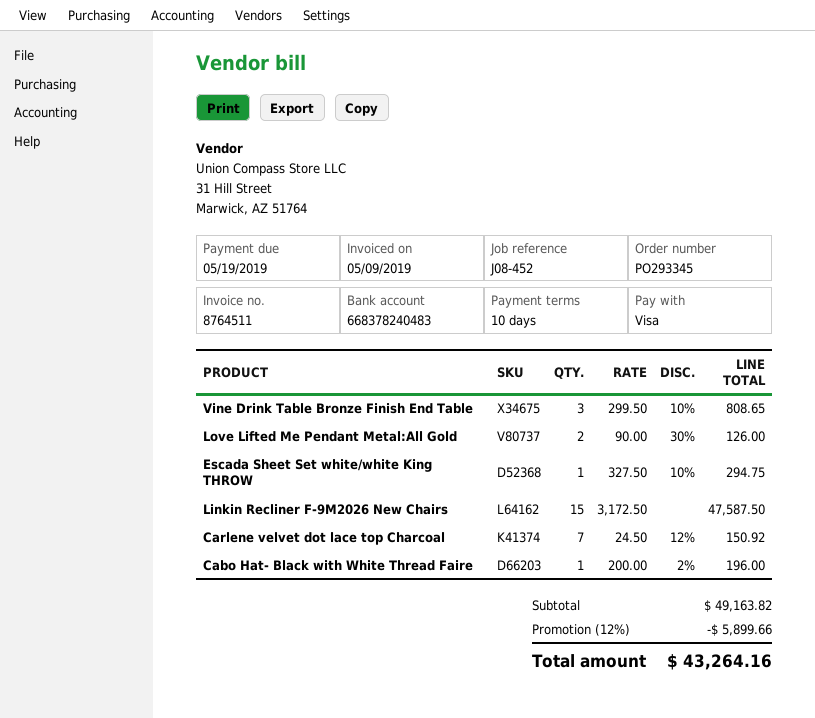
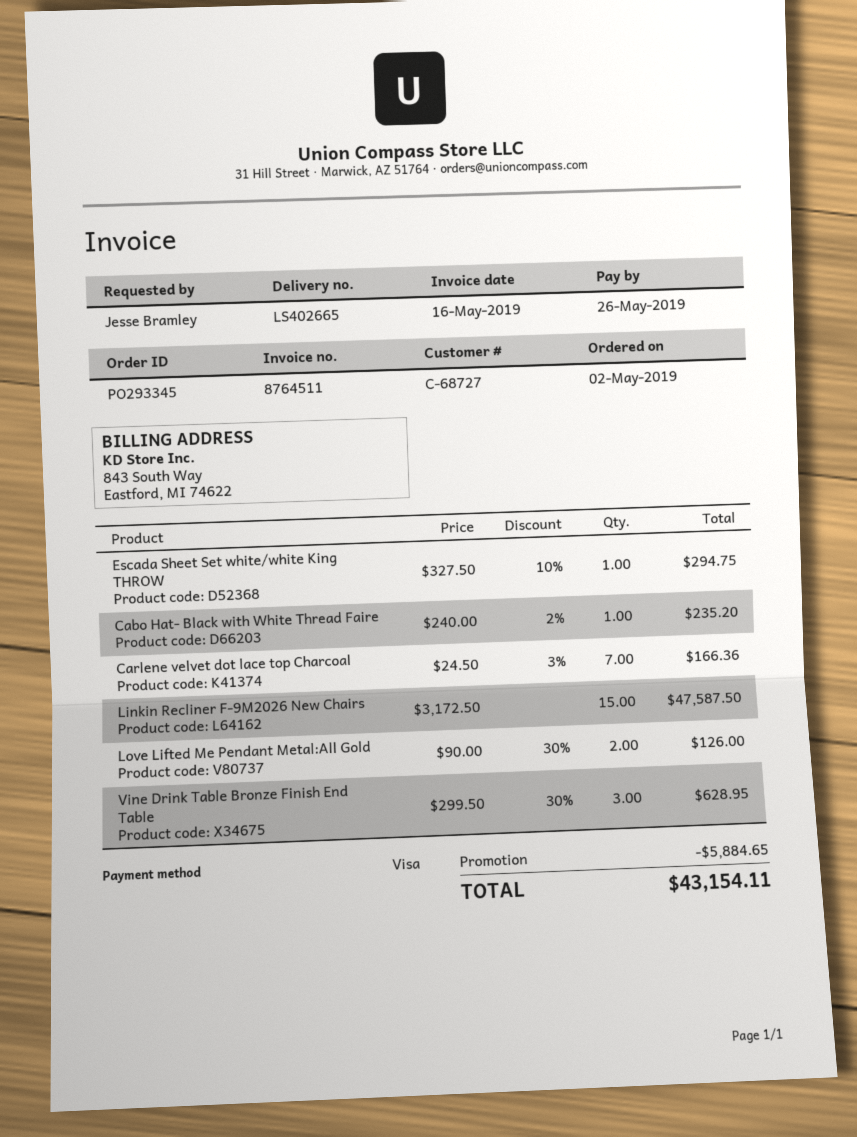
invoice date: 2019-05-09 -> 2019-05-16
due date: 2019-05-19 -> 2019-05-26
Vine Drink Table Bronze Finish End Table: 3 x 299.50 - 10% = 808.65 -> 3 x 299.50 - 30% = 628.95
Carlene velvet dot lace top Charcoal: 7 x 24.50 - 12% = 150.92 -> 7 x 24.50 - 3% = 166.36
Cabo Hat- Black with White Thread Faire: 1 x 200.00 - 2% = 196.00 -> 1 x 240.00 - 2% = 235.20
discount: 5899.66 -> 5884.65
total: 43264.16 -> 43154.11

